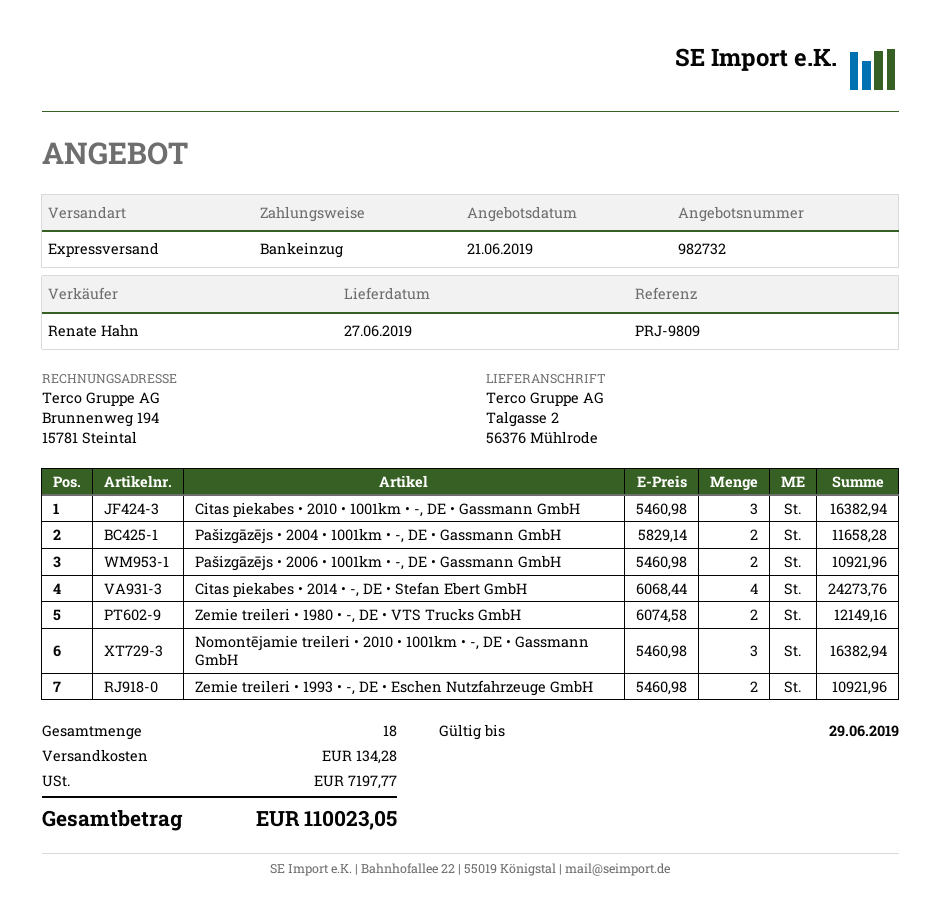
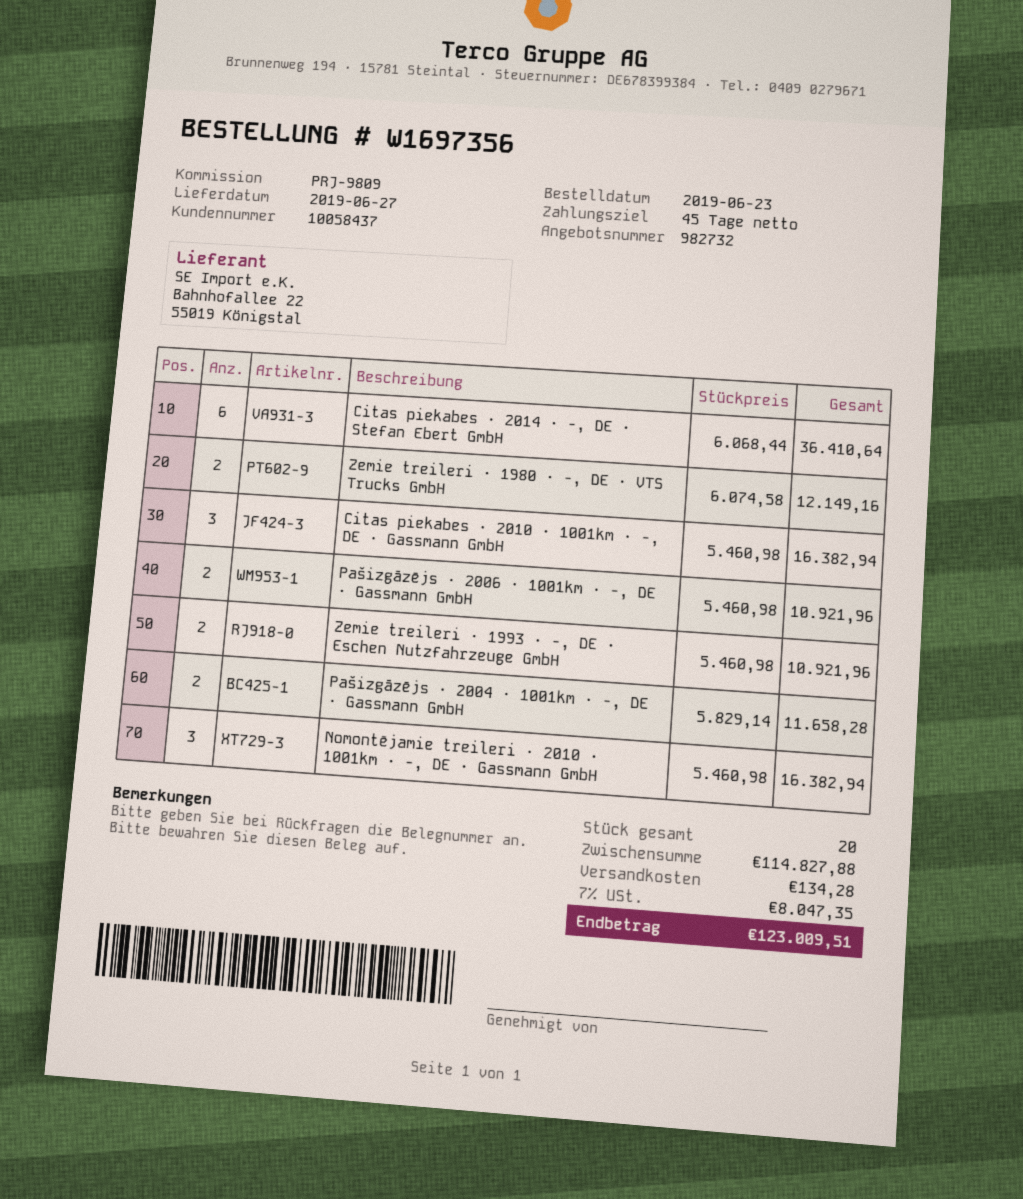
Citas piekabes • 2014 • -, DE • Stefan Ebert GmbH: 4 x 6068.44 = 24273.76 -> 6 x 6068.44 = 36410.64
total quantity: 18 -> 20
tax: 7197.77 -> 8047.35
total: 110023.05 -> 123009.51

